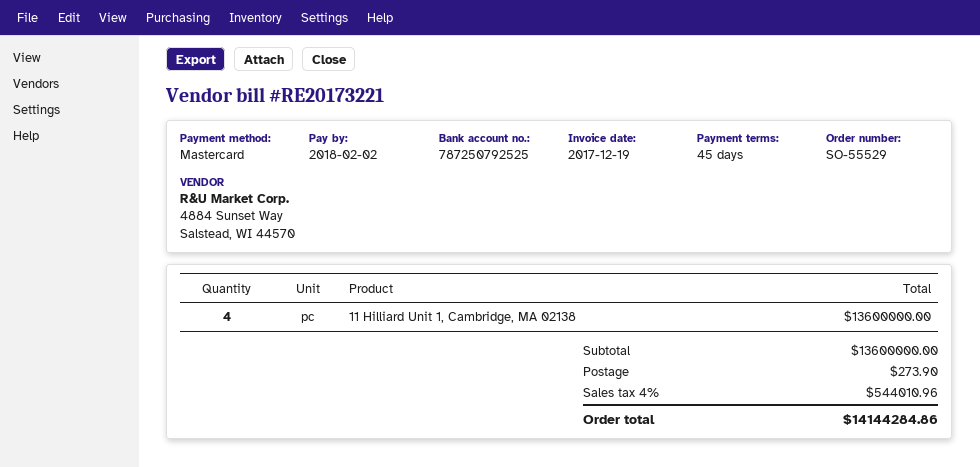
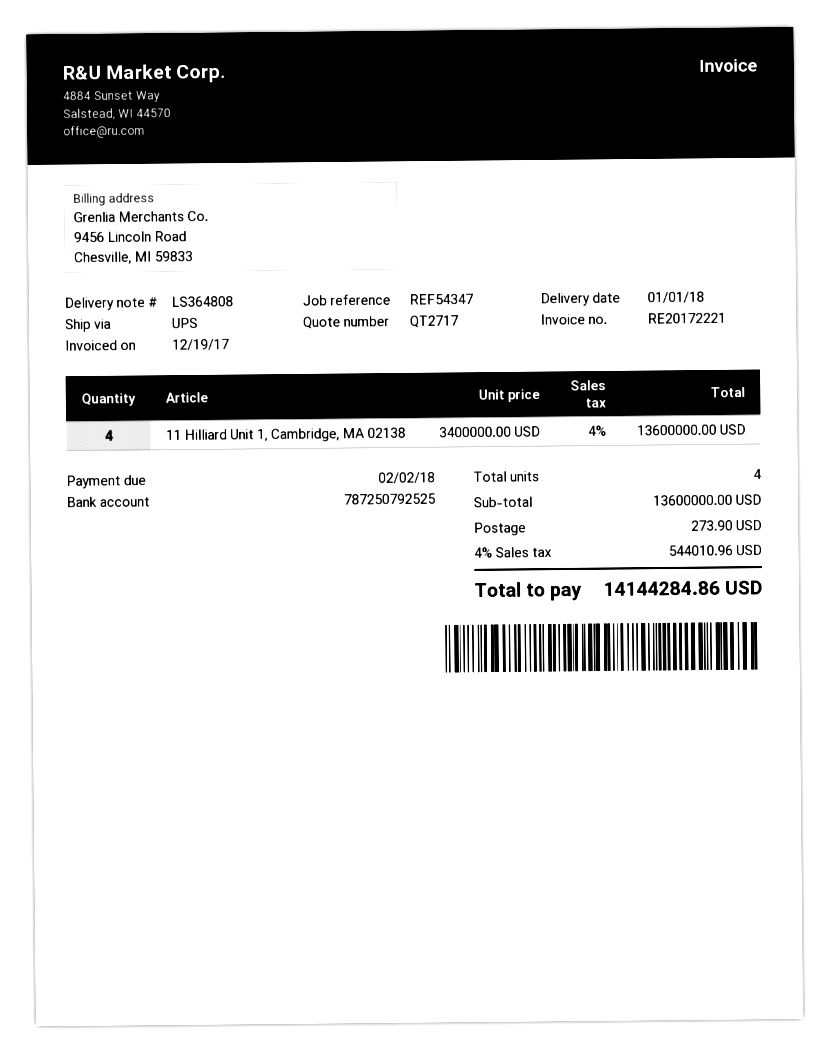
invoice number: RE20173221 -> RE20172221

